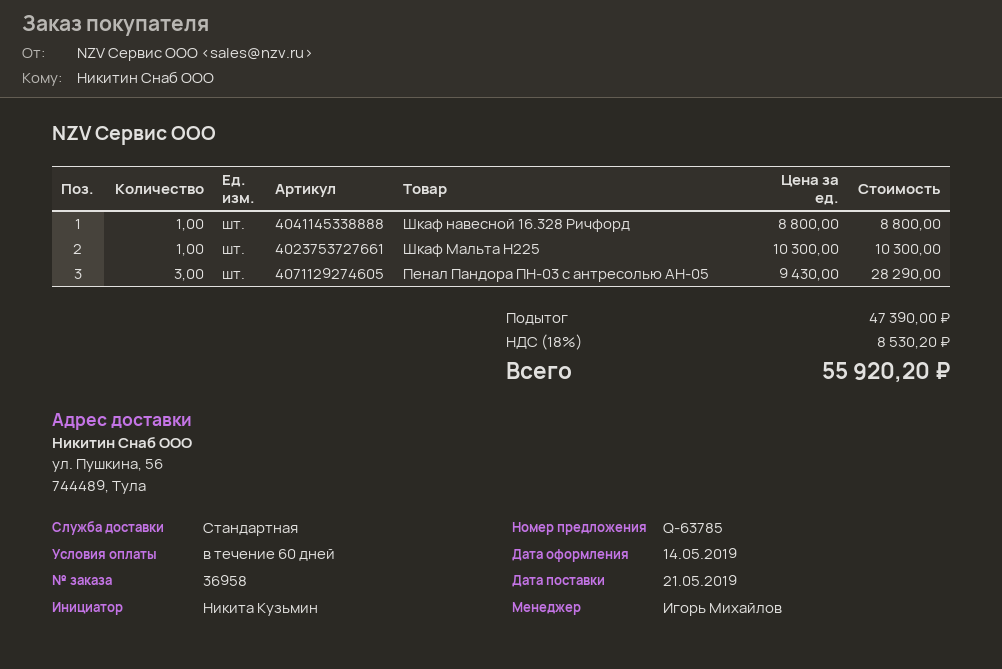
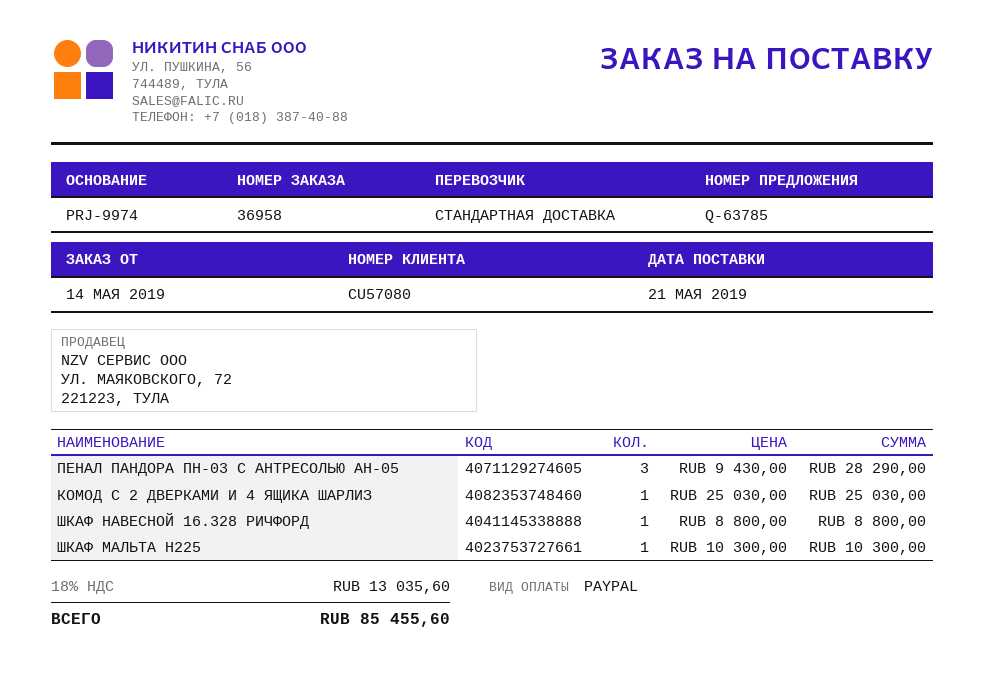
КОМОД С 2 ДВЕРКАМИ И 4 ЯЩИКА ШАРЛИЗ: none -> 1 x 25030.00 = 25030.00
tax: 18% = 8530.20 -> 18% = 13035.60
total: 55920.20 -> 85455.60

